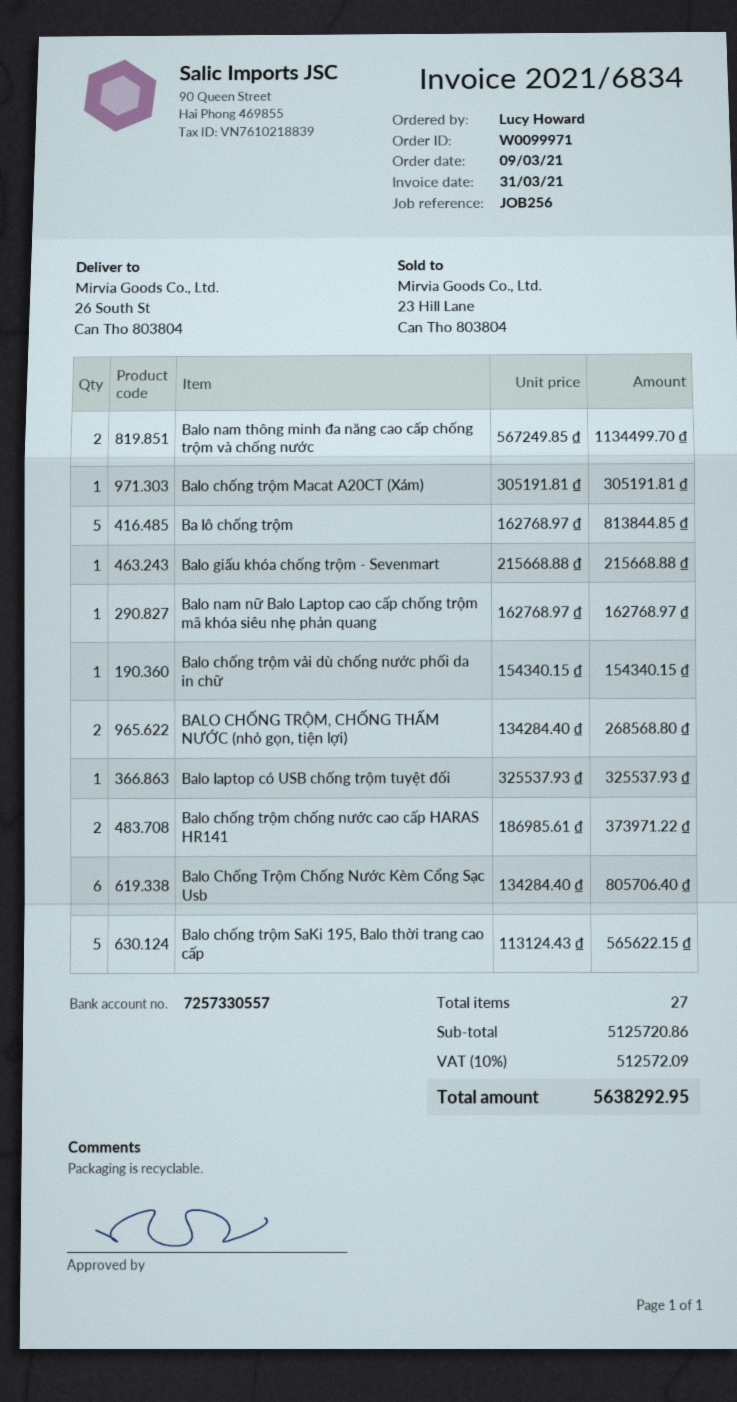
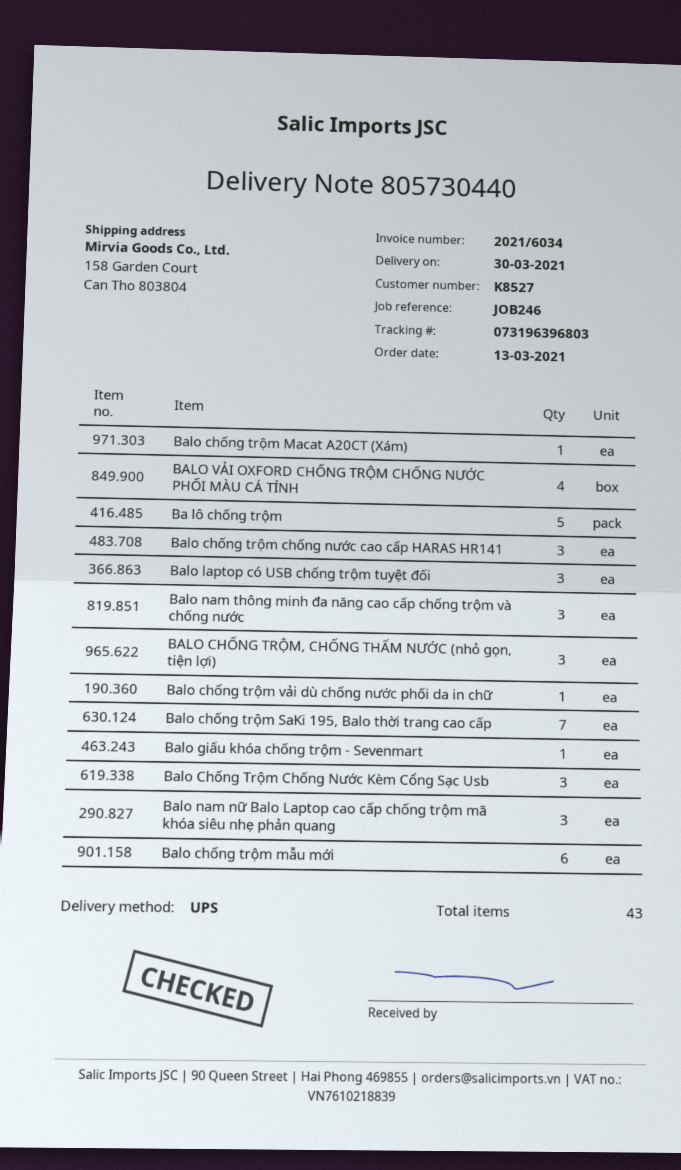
order date: 2021-03-09 -> 2021-03-13
invoice number: 2021/6834 -> 2021/6034
reference: JOB256 -> JOB246
ship to: 26 South St, Can Tho 803804 -> 158 Garden Court, Can Tho 803804
Balo nam thông minh đa năng cao cấp chống trộm và chống nước: 2 -> 3
Balo nam nữ Balo Laptop cao cấp chống trộm mã khóa siêu nhẹ phản quang: 1 -> 3
BALO CHỐNG TRỘM, CHỐNG THẤM NƯỚC (nhỏ gọn, tiện lợi): 2 -> 3
Balo laptop có USB chống trộm tuyệt đối: 1 -> 3
Balo chống trộm chống nước cao cấp HARAS HR141: 2 -> 3
Balo Chống Trộm Chống Nước Kèm Cổng Sạc Usb: 6 -> 3
Balo chống trộm SaKi 195, Balo thời trang cao cấp: 5 -> 7
BALO VẢI OXFORD CHỐNG TRỘM CHỐNG NƯỚC PHỐI MÀU CÁ TÍNH: none -> 4
Balo chống trộm mẫu mới: none -> 6
total quantity: 27 -> 43

